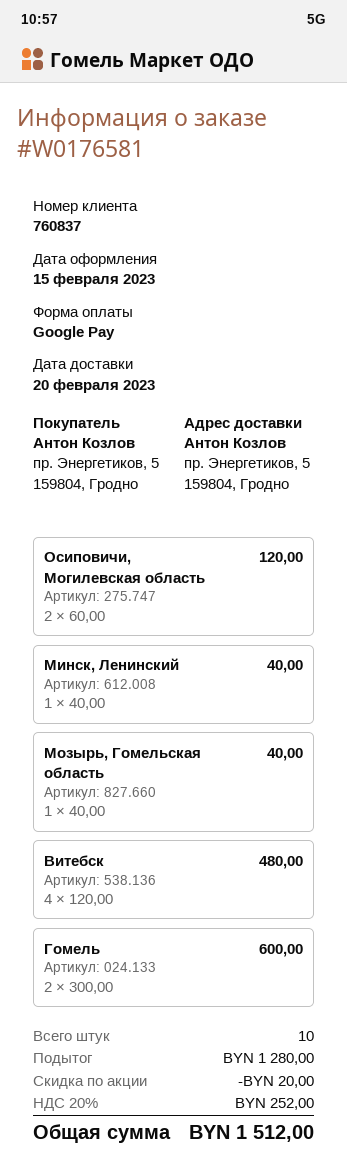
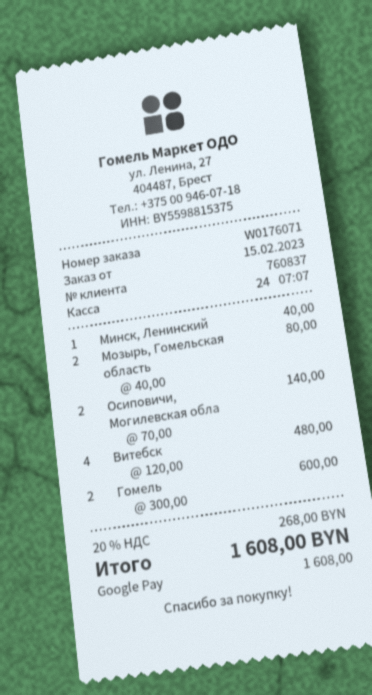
order number: W0176581 -> W0176071
Осиповичи, Могилевская область: 2 x 60.00 = 120.00 -> 2 x 70.00 = 140.00
Мозырь, Гомельская область: 1 x 40.00 = 40.00 -> 2 x 40.00 = 80.00
discount: 20.00 -> none
tax: 20% = 252.00 -> 20% = 268.00
total: 1512.00 -> 1608.00

